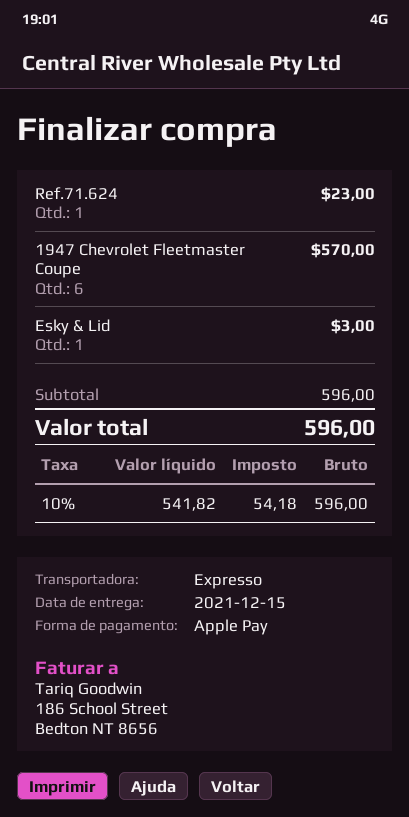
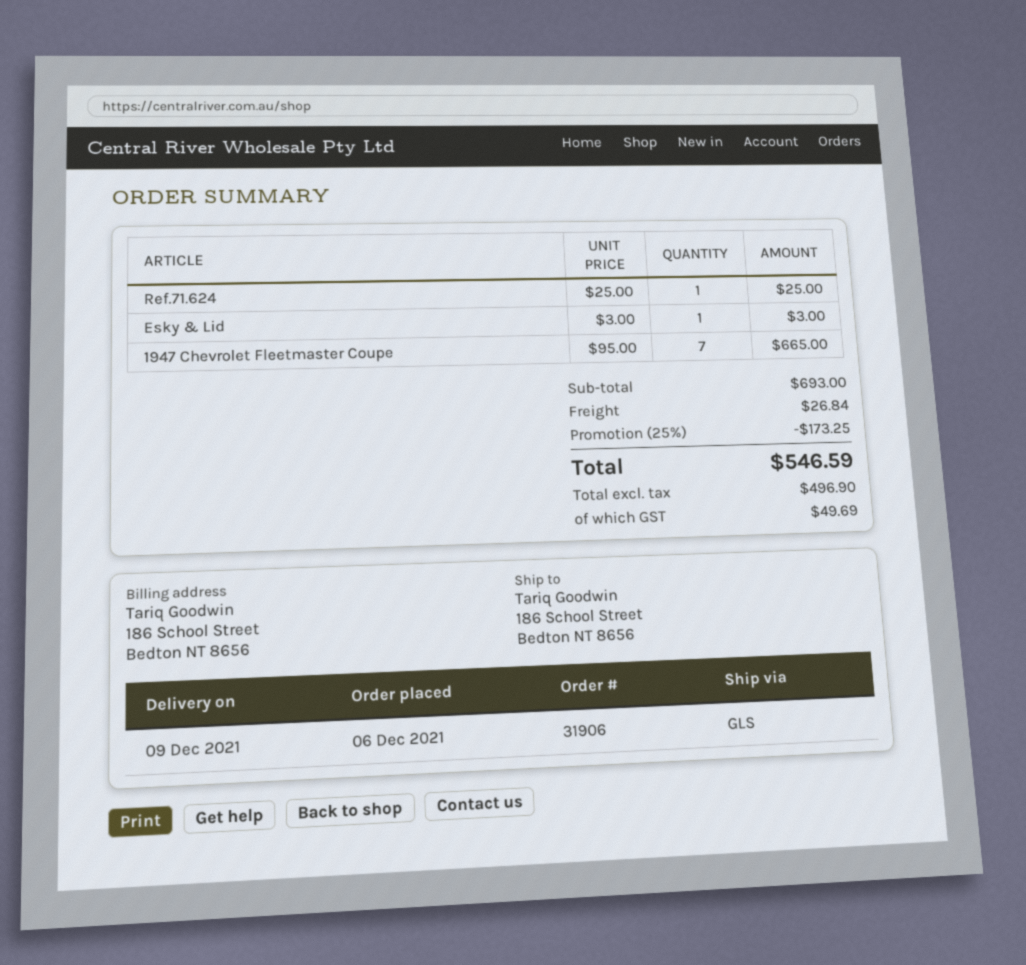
delivery date: 2021-12-15 -> 2021-12-09
shipping method: express -> GLS
Ref.71.624: 1 for 23.00 -> 1 for 25.00
1947 Chevrolet Fleetmaster Coupe: 6 for 570.00 -> 7 for 665.00
subtotal: 596.00 -> 693.00
discount: none -> 25% = 173.25
shipping: none -> 26.84
net: 541.82 -> 496.90
tax: 54.18 -> 49.69
total: 596.00 -> 546.59

